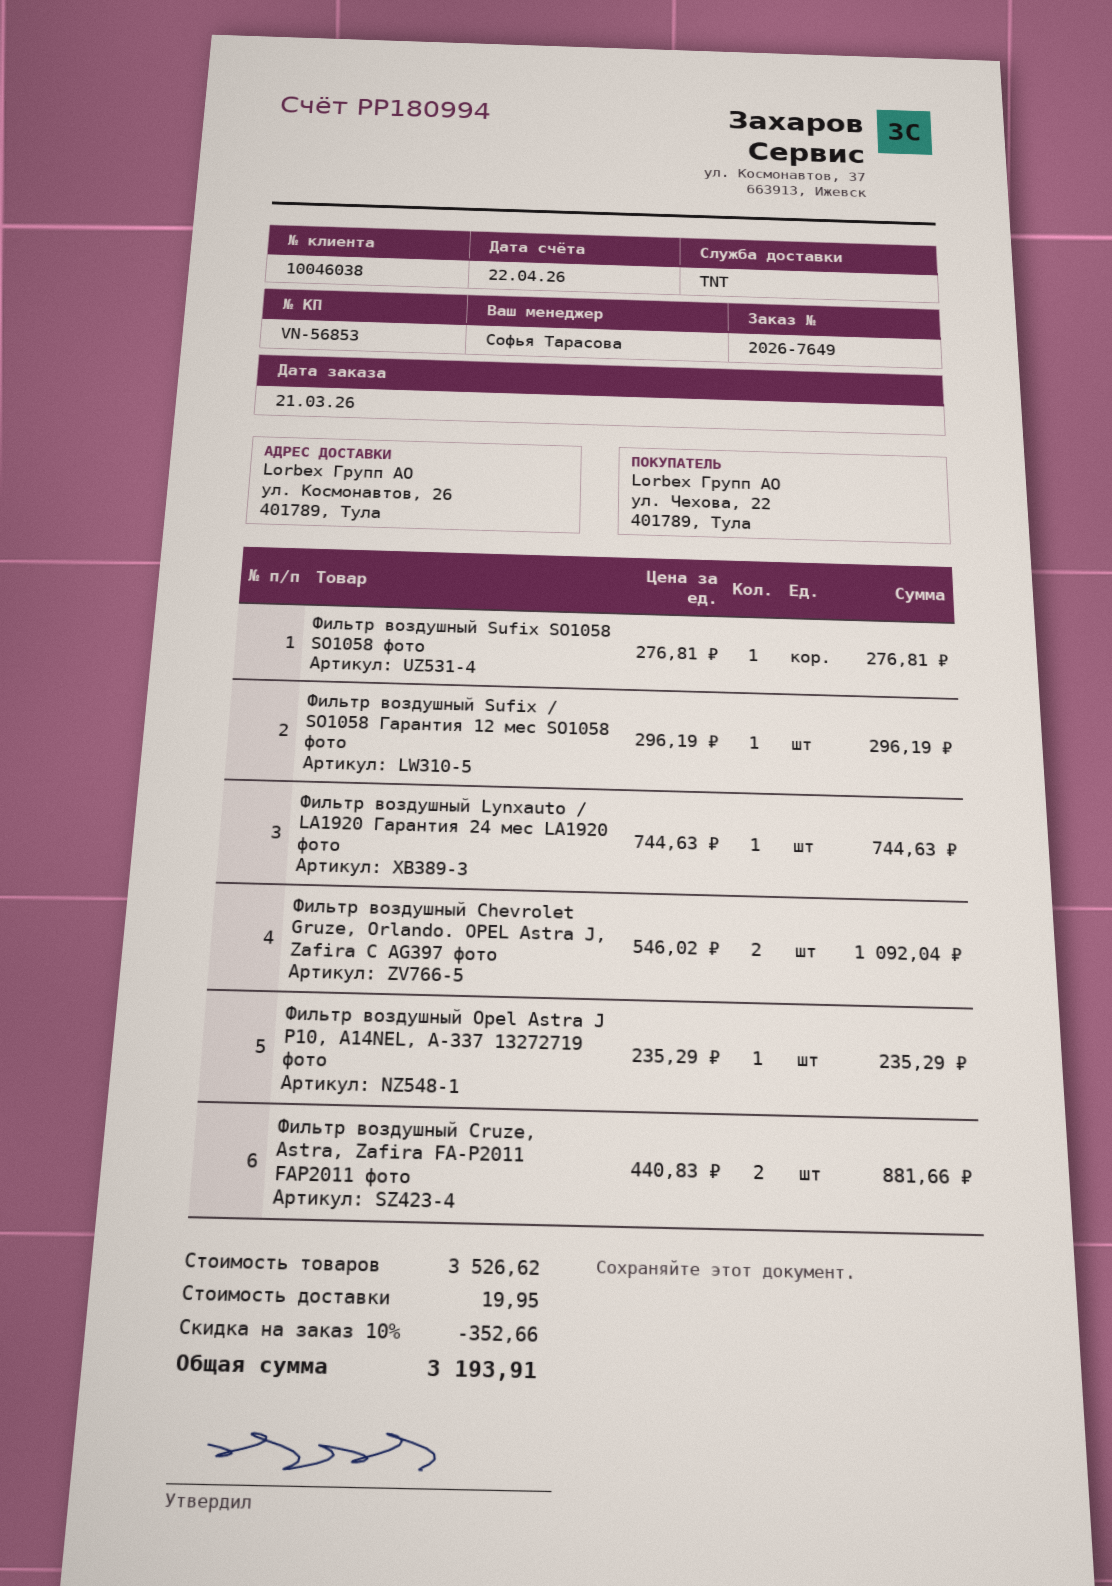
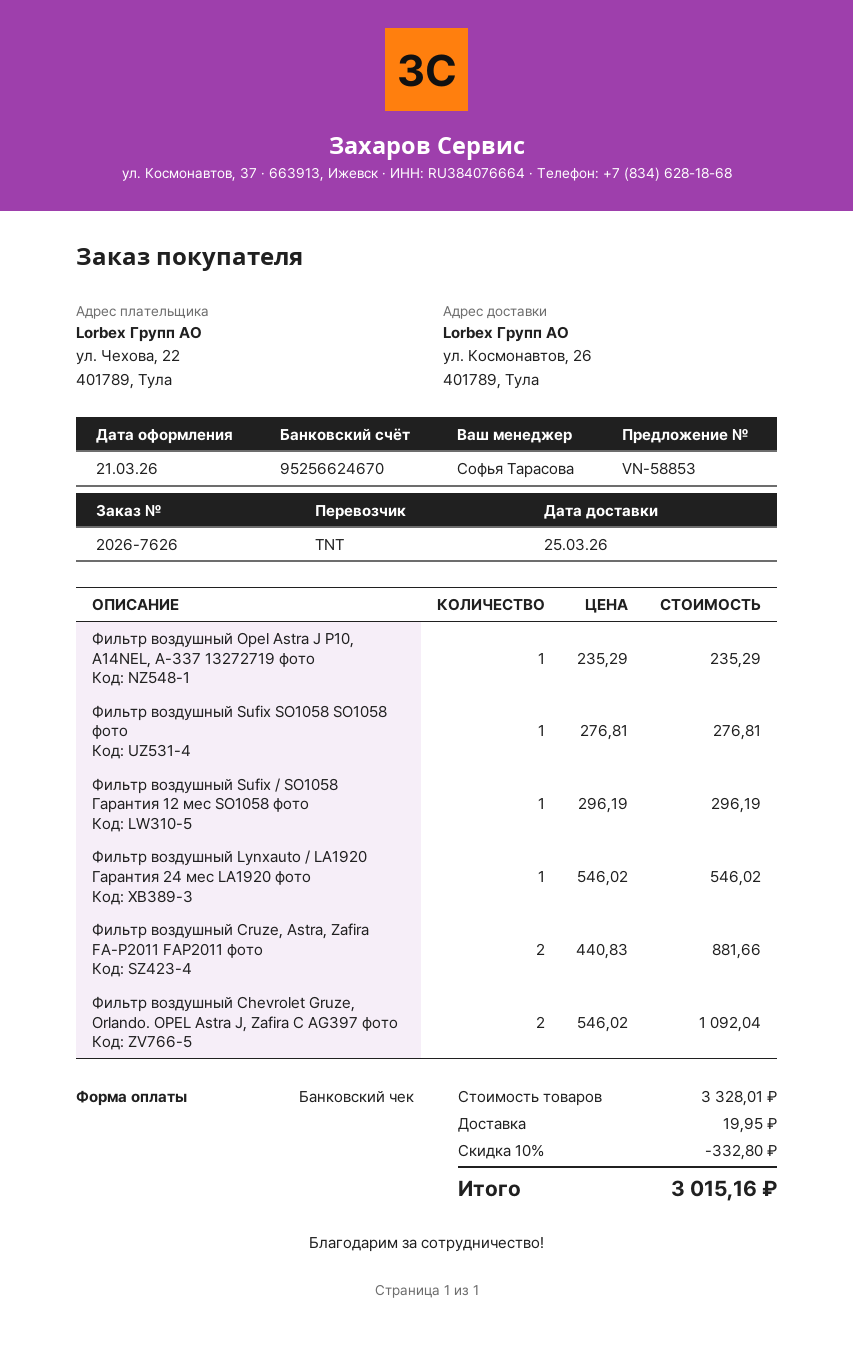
quote number: VN-56853 -> VN-58853
order number: 2026-7649 -> 2026-7626
Фильтр воздушный Lynxauto / LA1920 Гарантия 24 мес LA1920 фото: 1 x 744.63 = 744.63 -> 1 x 546.02 = 546.02
subtotal: 3526.62 -> 3328.01
discount: 10% = 352.66 -> 10% = 332.80
total: 3193.91 -> 3015.16

